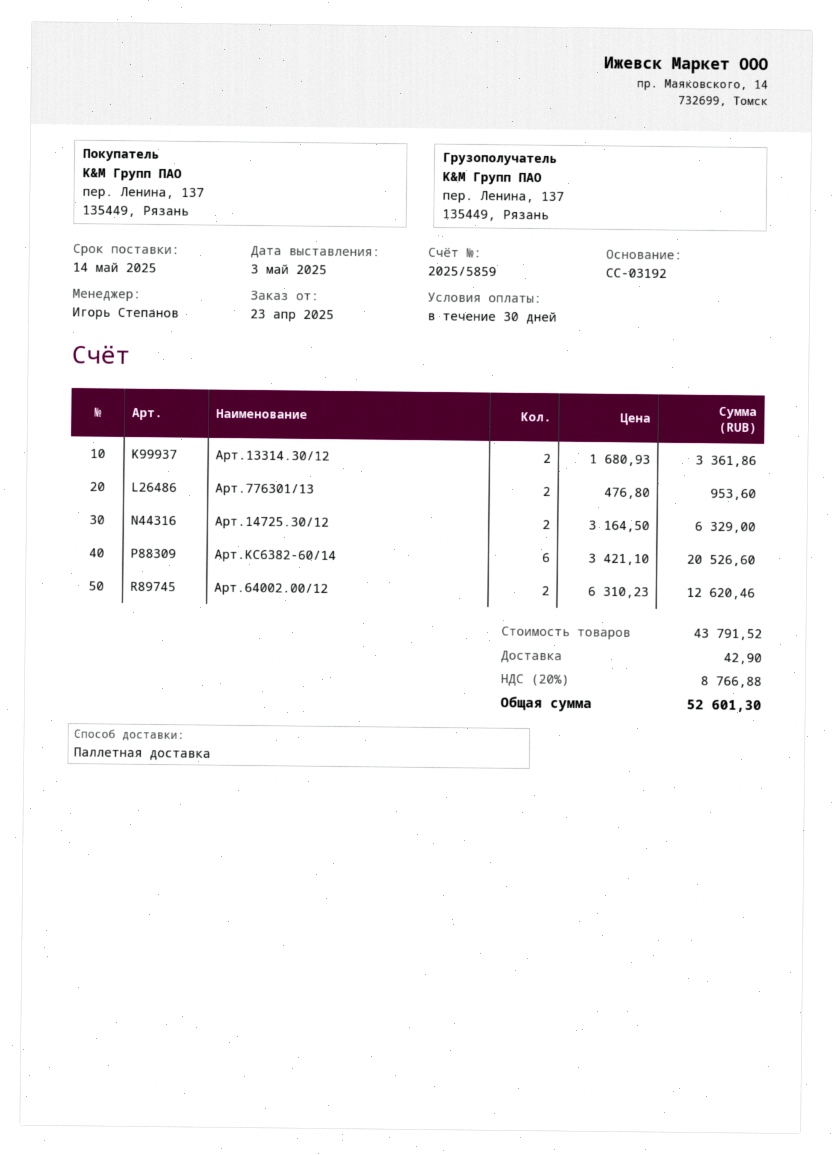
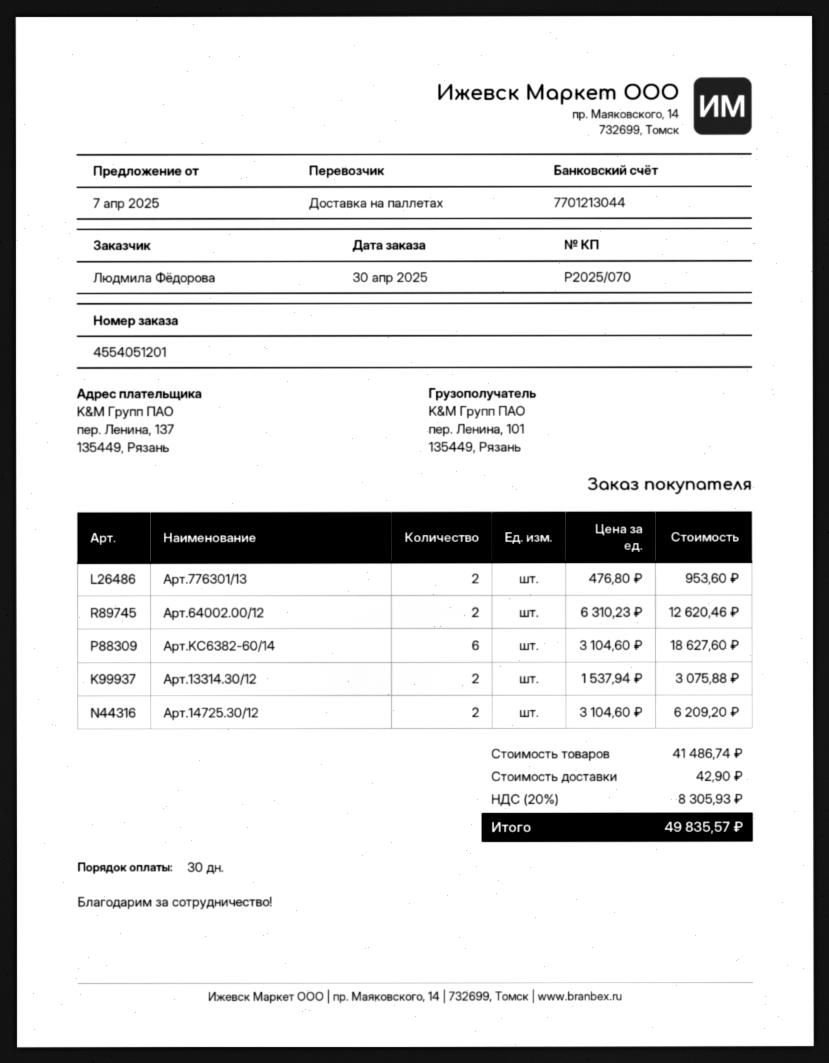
order date: 2025-04-23 -> 2025-04-30
ship to: пер. Ленина, 137, 135449, Рязань -> пер. Ленина, 101, 135449, Рязань
Арт.13314.30/12: 2 x 1680.93 = 3361.86 -> 2 x 1537.94 = 3075.88
Арт.14725.30/12: 2 x 3164.50 = 6329.00 -> 2 x 3104.60 = 6209.20
Арт.KC6382-60/14: 6 x 3421.10 = 20526.60 -> 6 x 3104.60 = 18627.60
subtotal: 43791.52 -> 41486.74
tax: 20% = 8766.88 -> 20% = 8305.93
total: 52601.30 -> 49835.57

